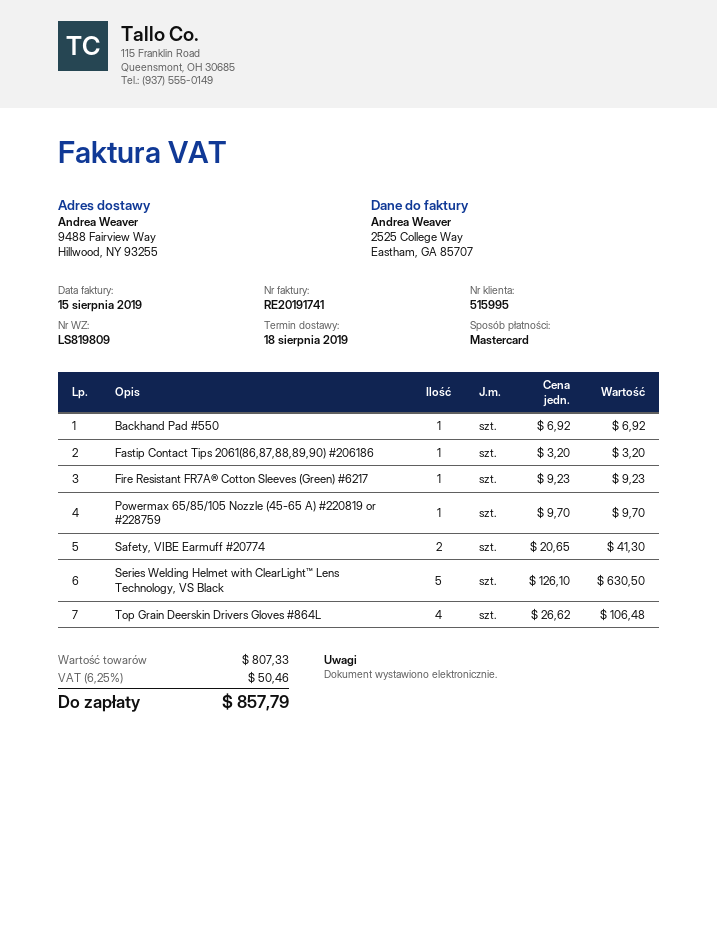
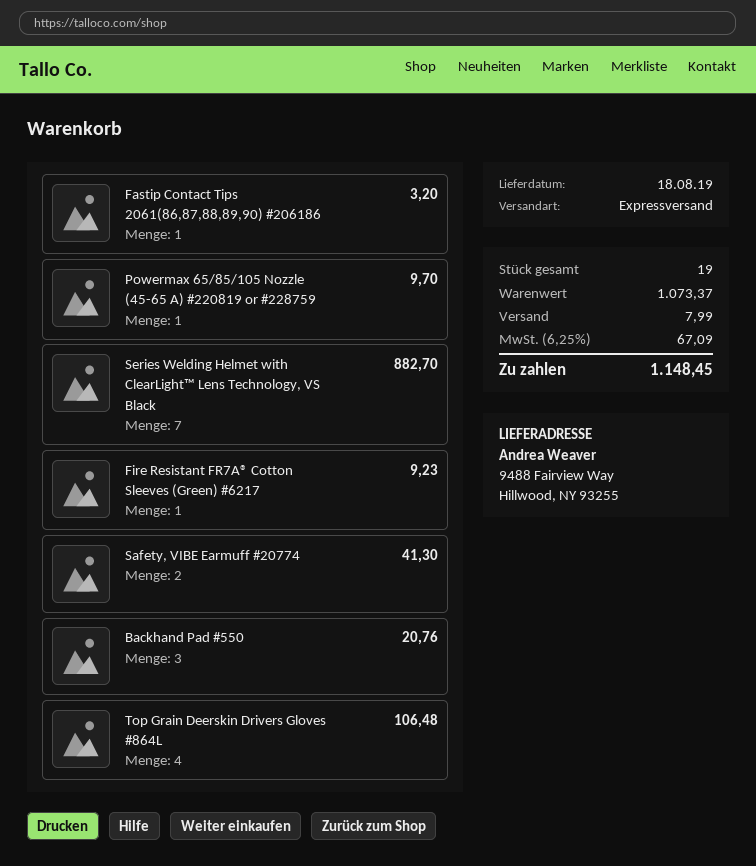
Backhand Pad #550: 1 for 6.92 -> 3 for 20.76
Series Welding Helmet with ClearLight™ Lens Technology, VS Black: 5 for 630.50 -> 7 for 882.70
subtotal: 807.33 -> 1073.37
shipping: none -> 7.99
tax: 6.25% = 50.46 -> 6.25% = 67.09
total: 857.79 -> 1148.45

